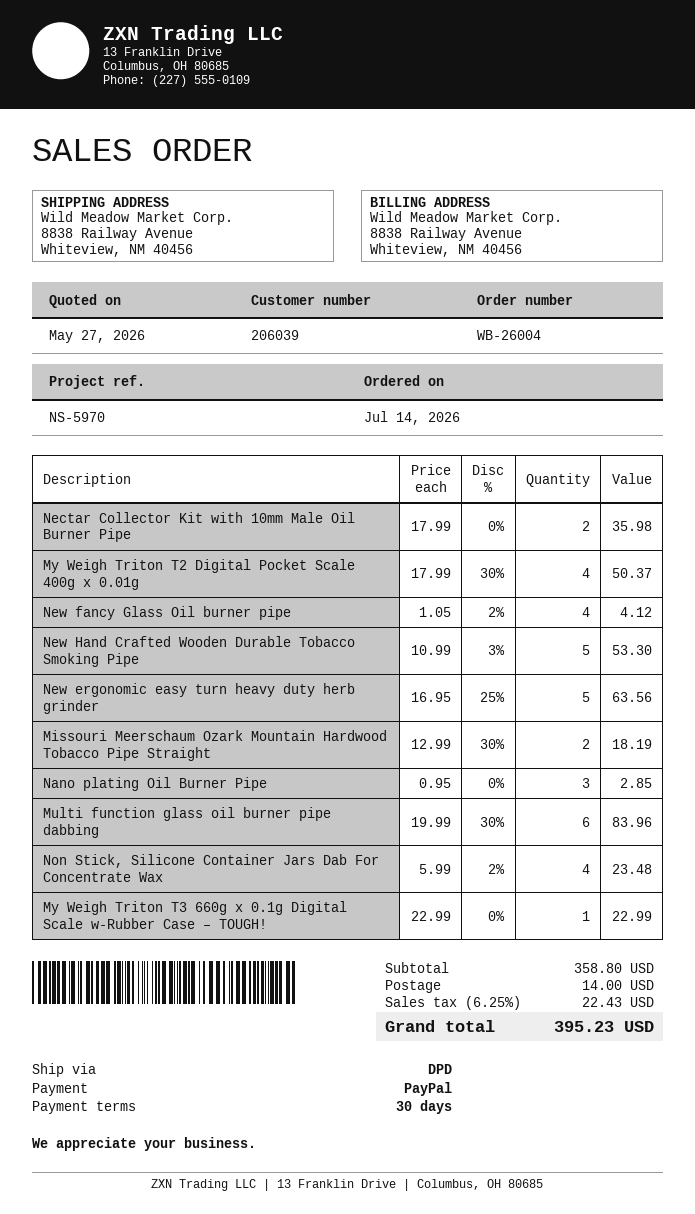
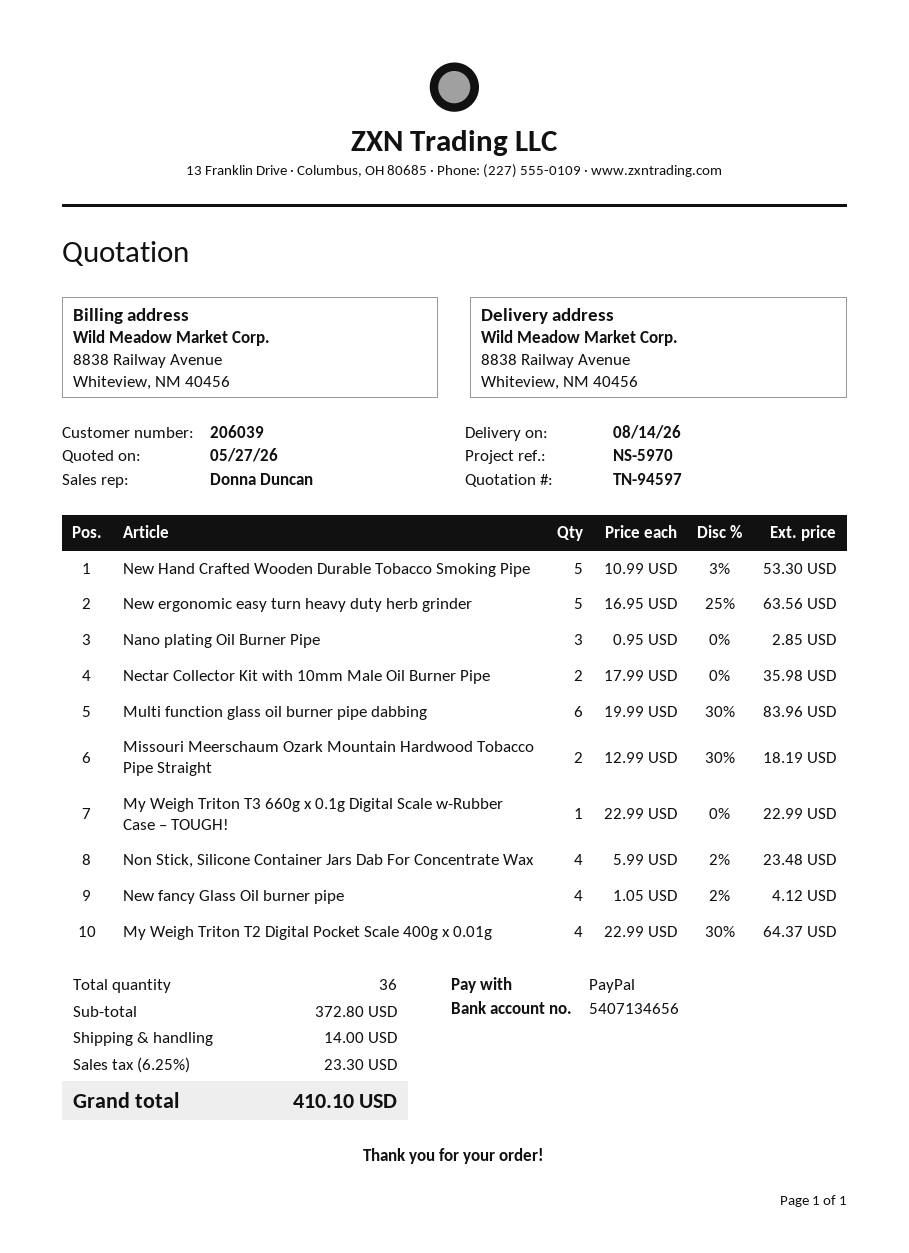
My Weigh Triton T2 Digital Pocket Scale 400g x 0.01g: 4 x 17.99 - 30% = 50.37 -> 4 x 22.99 - 30% = 64.37
subtotal: 358.80 -> 372.80
tax: 6.25% = 22.43 -> 6.25% = 23.30
total: 395.23 -> 410.10

